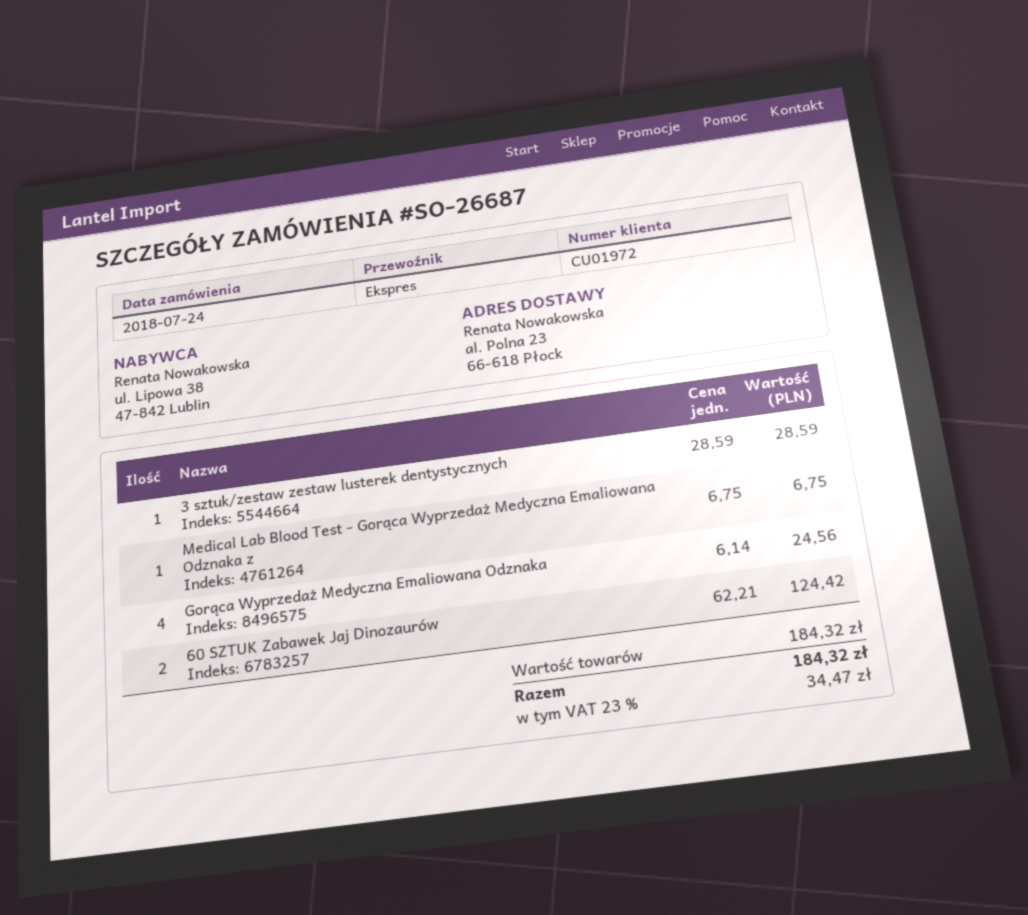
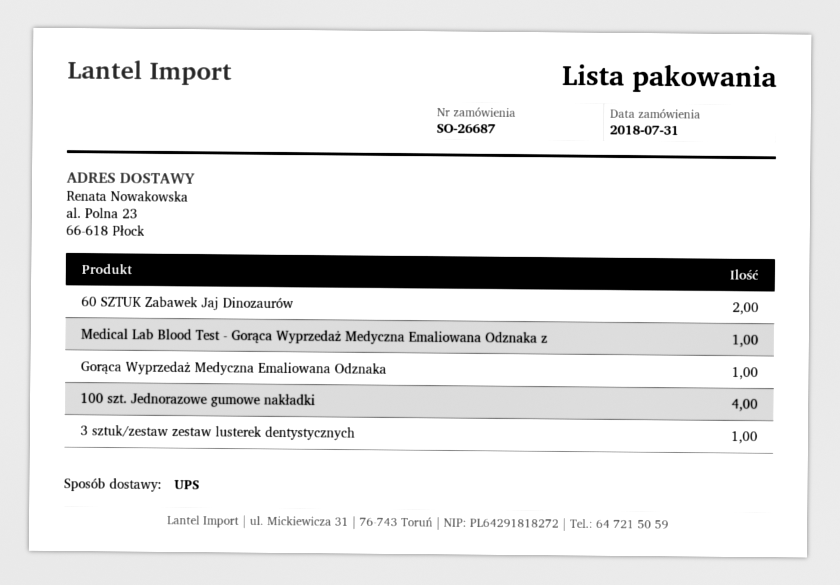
order date: 2018-07-24 -> 2018-07-31
shipping method: express -> UPS
Gorąca Wyprzedaż Medyczna Emaliowana Odznaka: 4 -> 1
100 szt. Jednorazowe gumowe nakładki: none -> 4

